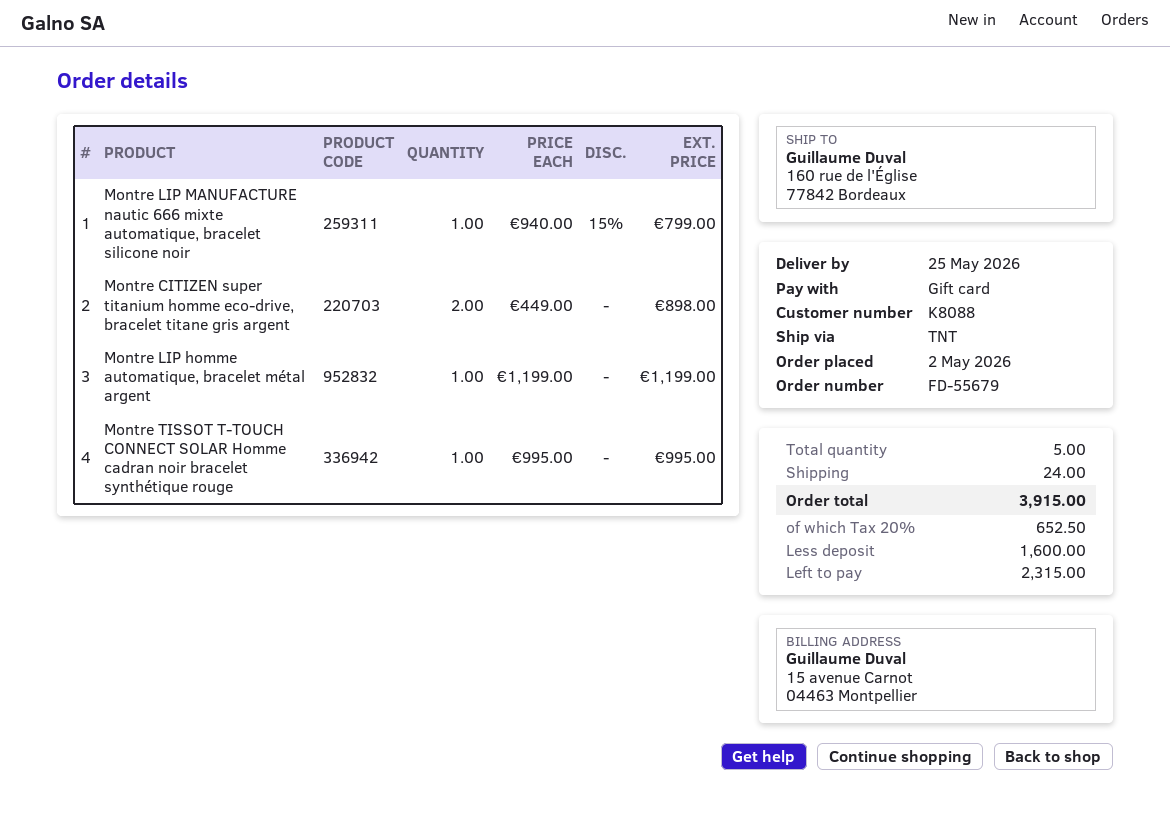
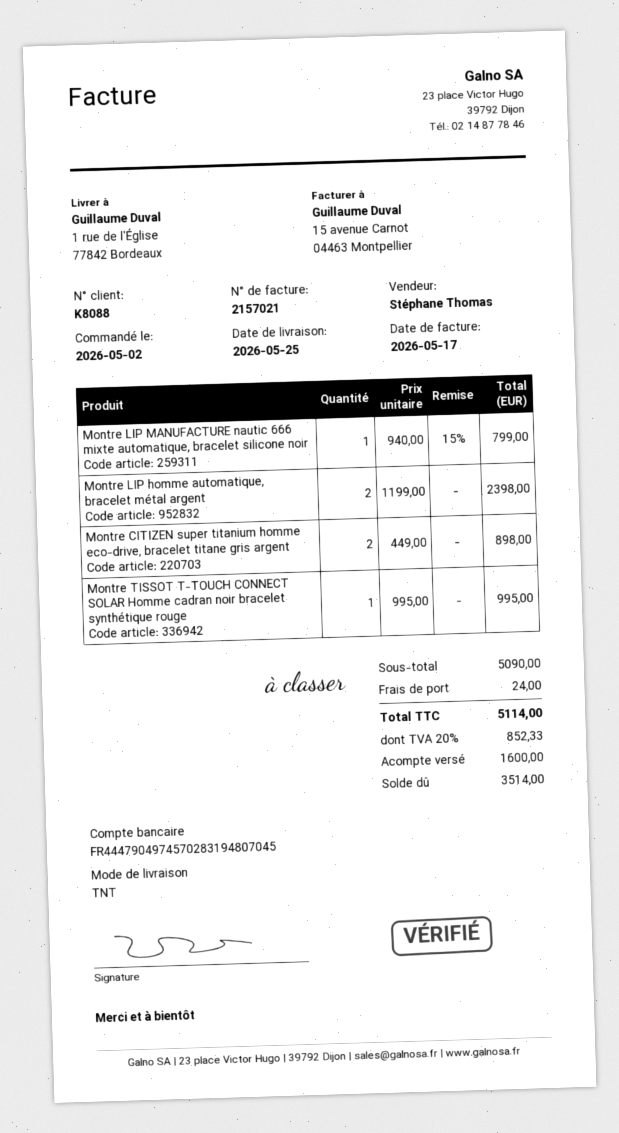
ship to: 160 rue de l'Église, 77842 Bordeaux -> 1 rue de l'Église, 77842 Bordeaux
Montre LIP homme automatique, bracelet métal argent: 1 x 1199.00 = 1199.00 -> 2 x 1199.00 = 2398.00
tax: 20% = 652.50 -> 20% = 852.33
total: 3915.00 -> 5114.00
balance: 2315.00 -> 3514.00

